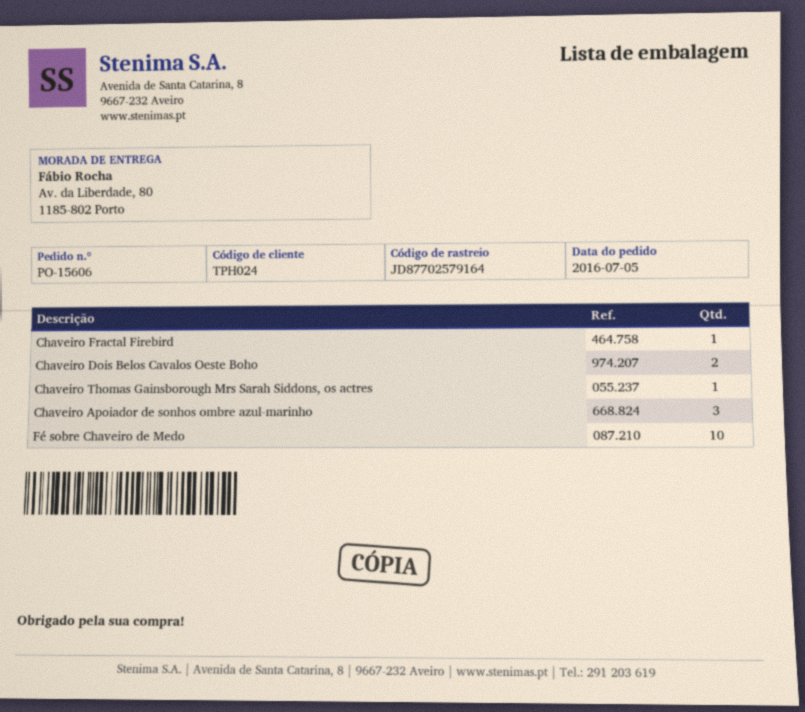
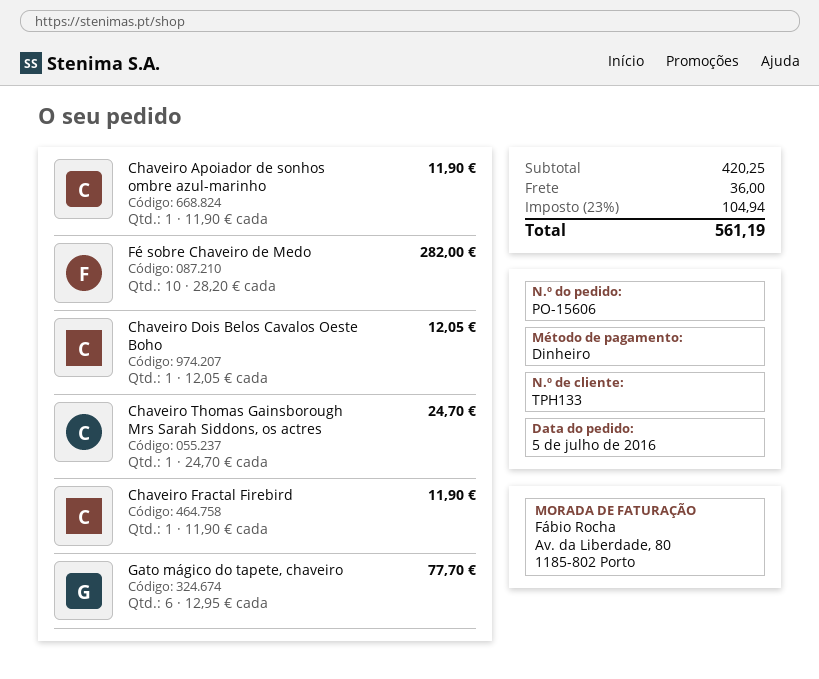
customer number: TPH024 -> TPH133
Chaveiro Dois Belos Cavalos Oeste Boho: 2 -> 1
Chaveiro Apoiador de sonhos ombre azul-marinho: 3 -> 1
Gato mágico do tapete, chaveiro: none -> 6

